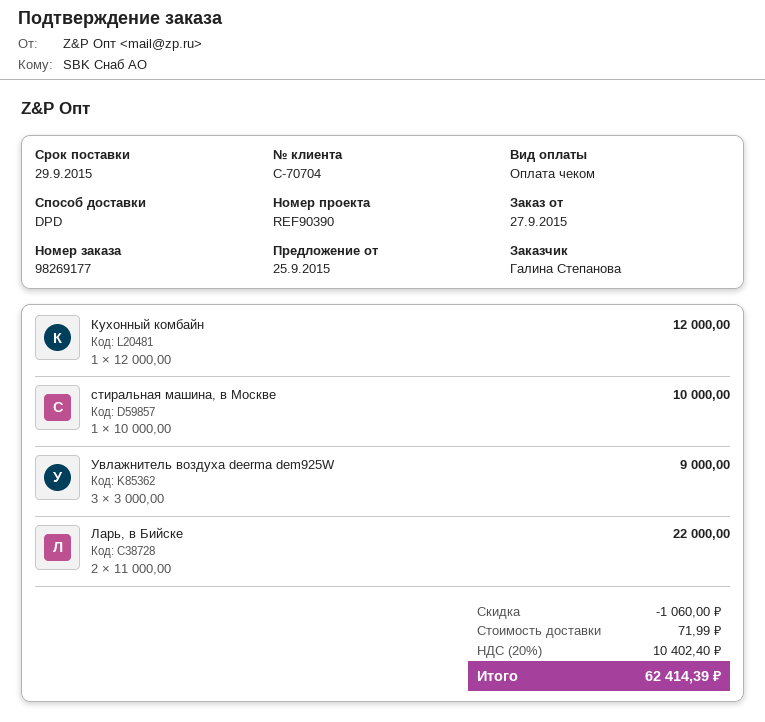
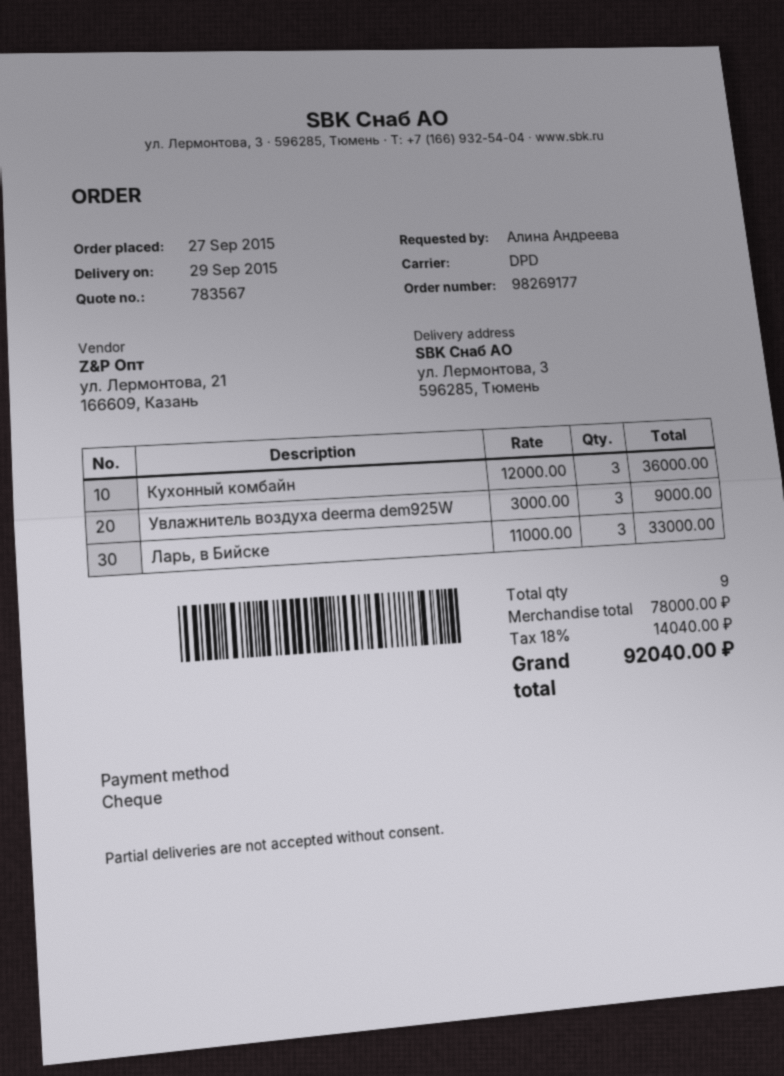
ordered by: Галина Степанова -> Алина Андреева
Кухонный комбайн: 1 x 12000.00 = 12000.00 -> 3 x 12000.00 = 36000.00
стиральная машина, в Москве: 1 x 10000.00 = 10000.00 -> none
Ларь, в Бийске: 2 x 11000.00 = 22000.00 -> 3 x 11000.00 = 33000.00
discount: 1060.00 -> none
shipping: 71.99 -> none
tax: 20% = 10402.40 -> 18% = 14040.00
total: 62414.39 -> 92040.00

